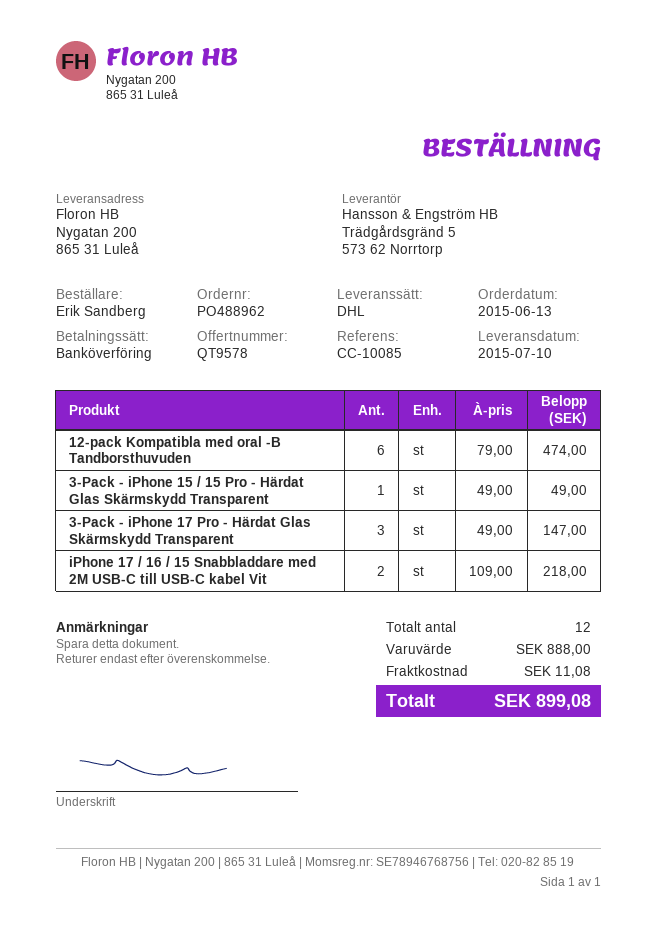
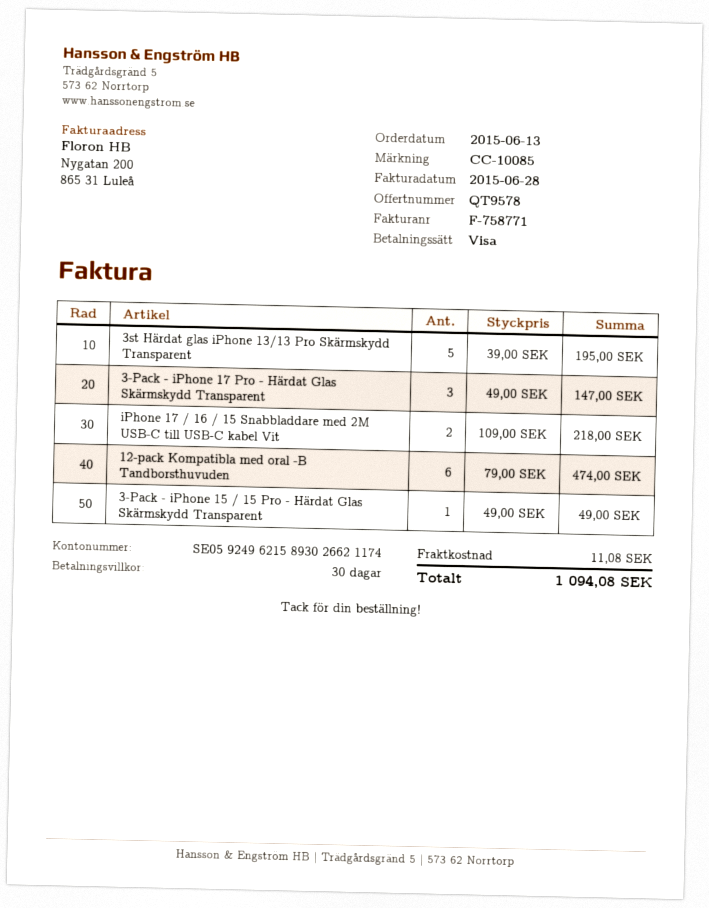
payment method: bank transfer -> Visa
3st Härdat glas iPhone 13/13 Pro Skärmskydd Transparent: none -> 5 x 39.00 = 195.00
total: 899.08 -> 1094.08

